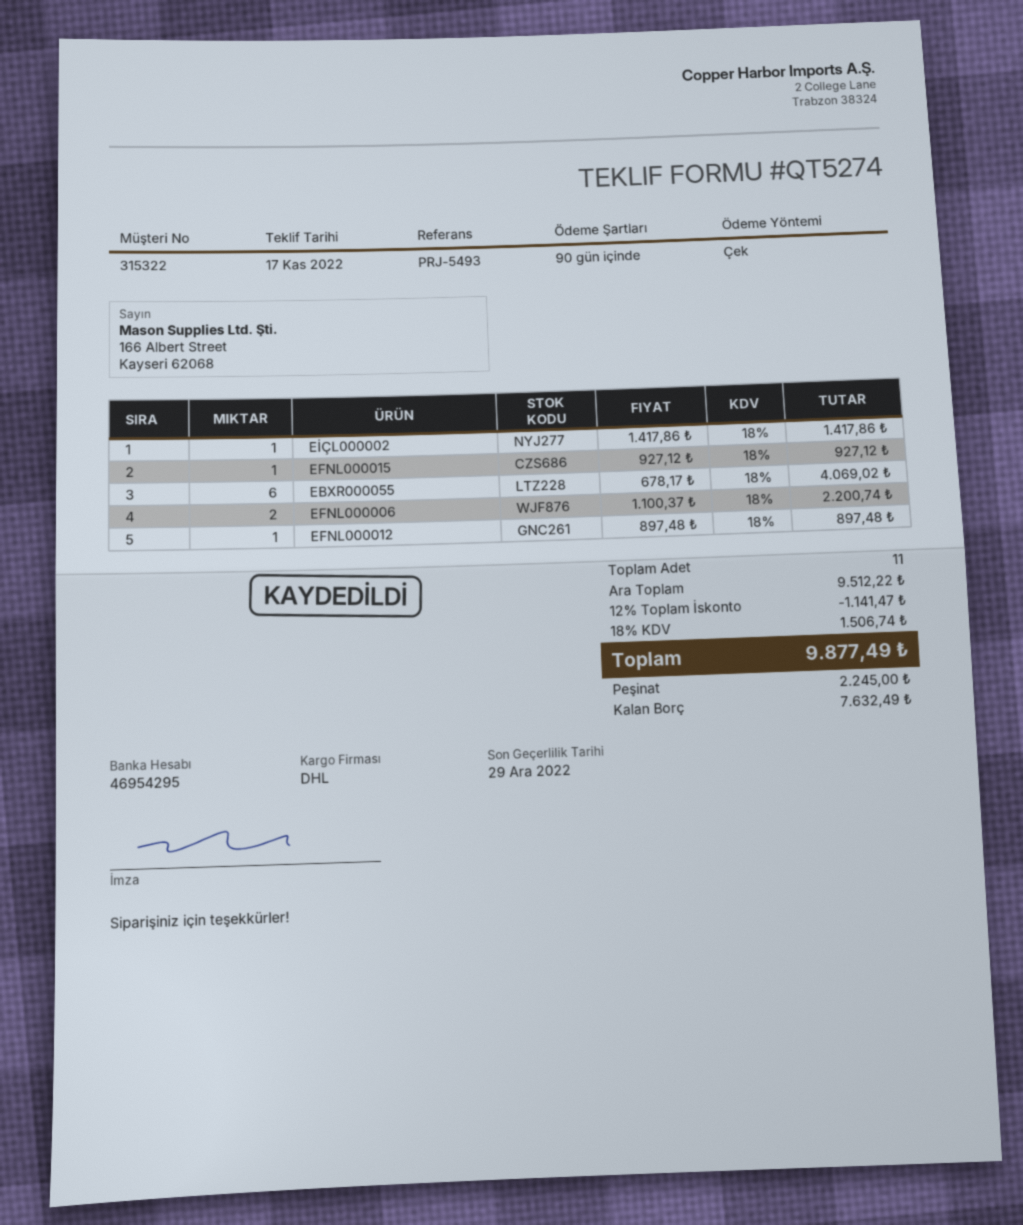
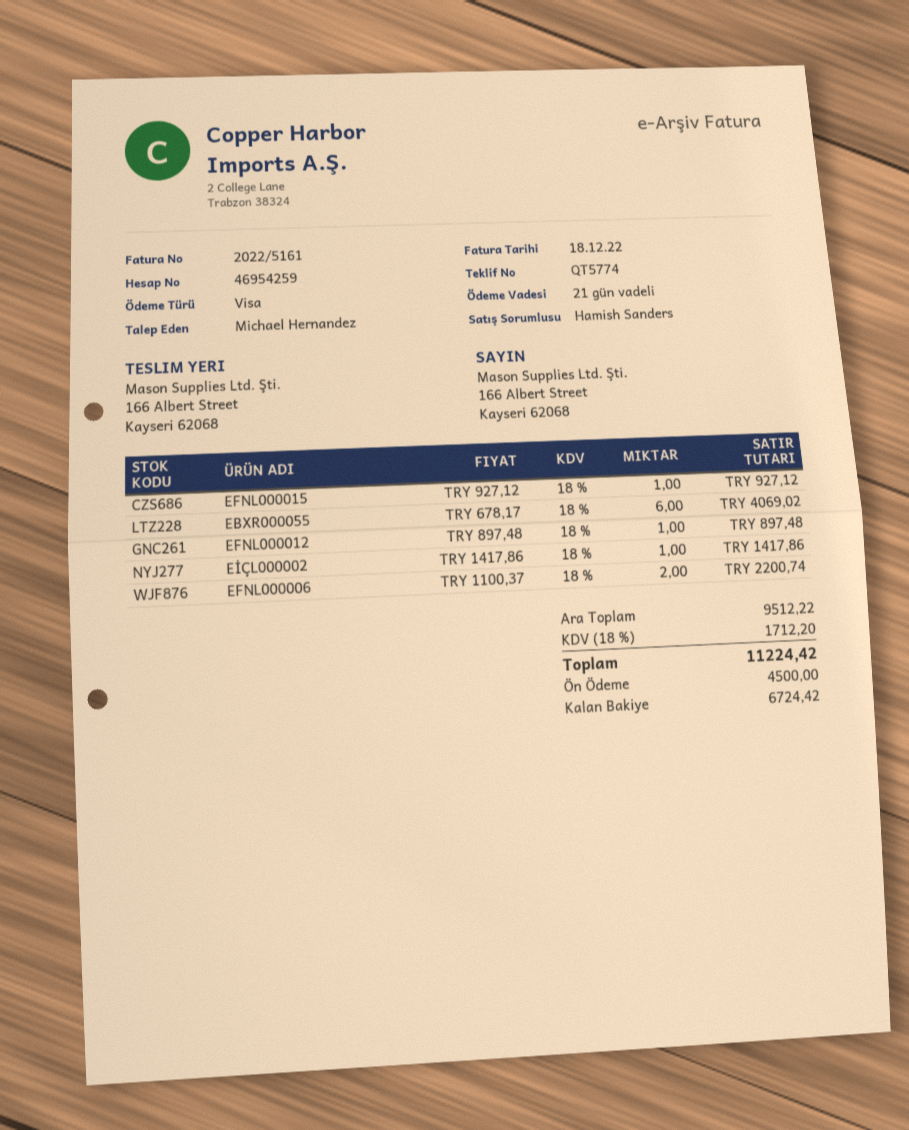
quote number: QT5274 -> QT5774
payment terms: 90 days -> 21 days
payment method: cheque -> Visa
bank account: 46954295 -> 46954259
discount: 12% = 1141.47 -> none
tax: 18% = 1506.74 -> 18% = 1712.20
total: 9877.49 -> 11224.42
deposit: 2245.00 -> 4500.00
balance: 7632.49 -> 6724.42

